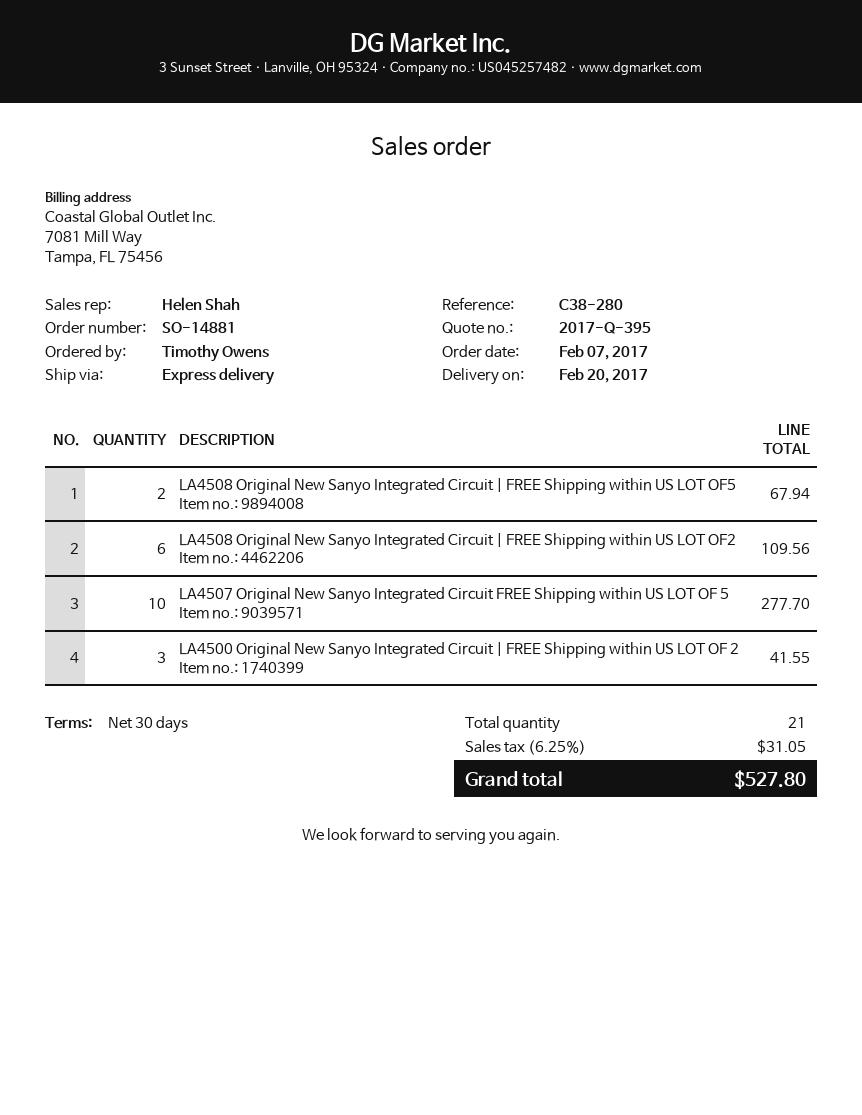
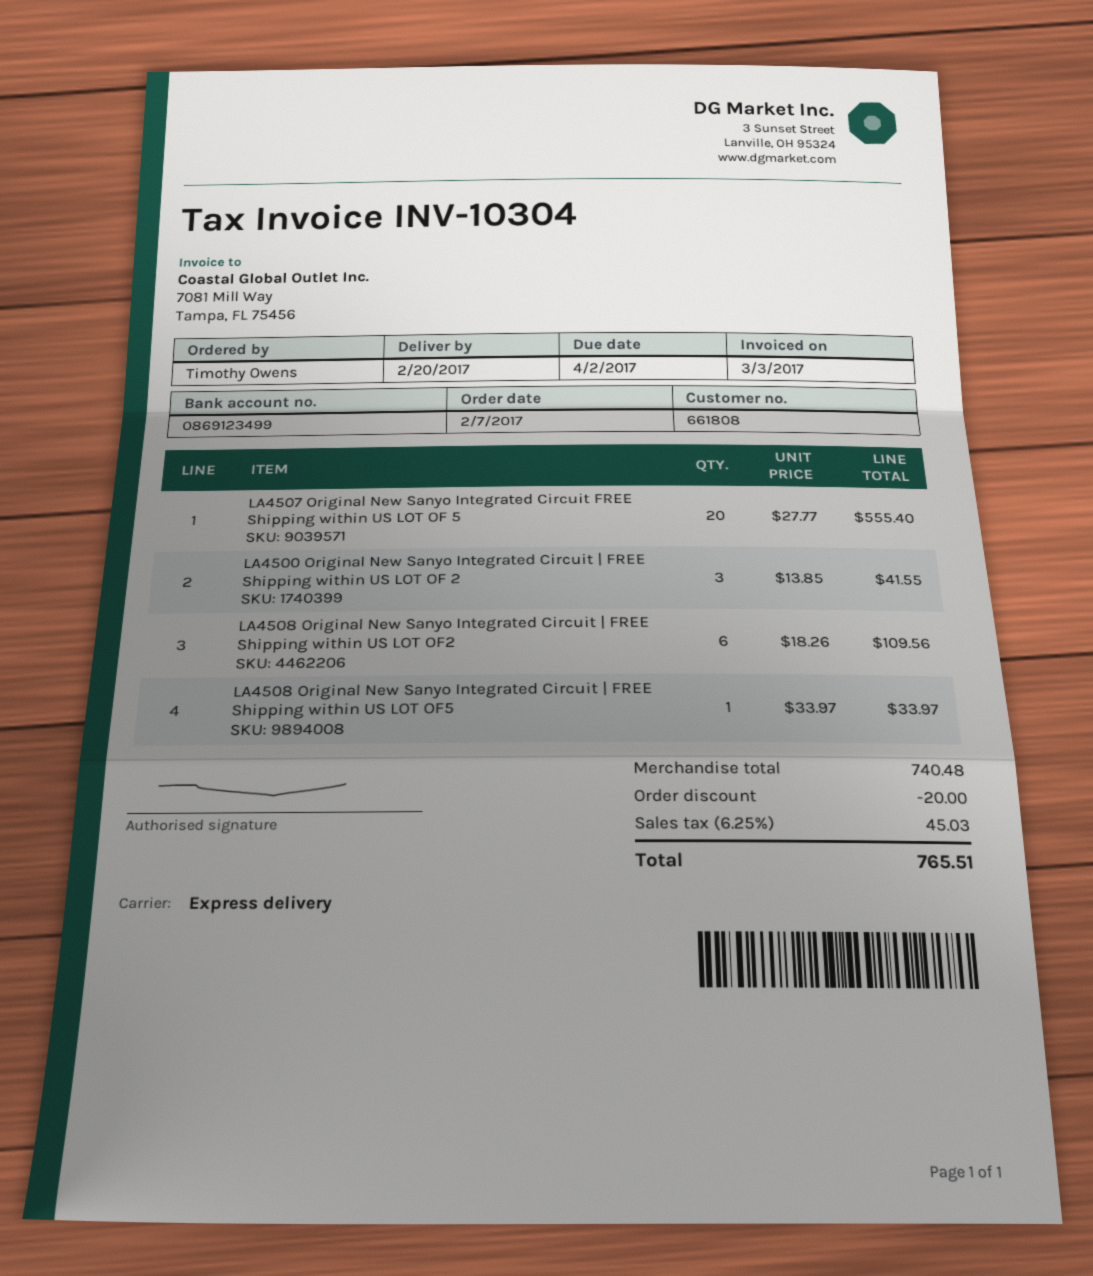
LA4508 Original New Sanyo Integrated Circuit | FREE Shipping within US LOT OF5: 2 for 67.94 -> 1 for 33.97
LA4507 Original New Sanyo Integrated Circuit FREE Shipping within US LOT OF 5: 10 for 277.70 -> 20 for 555.40
discount: none -> 20.00
tax: 6.25% = 31.05 -> 6.25% = 45.03
total: 527.80 -> 765.51

